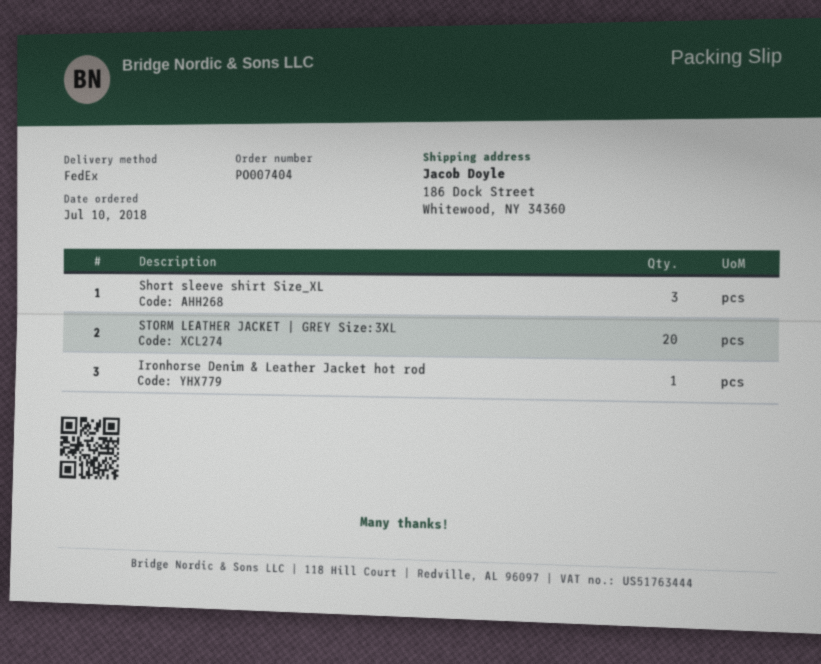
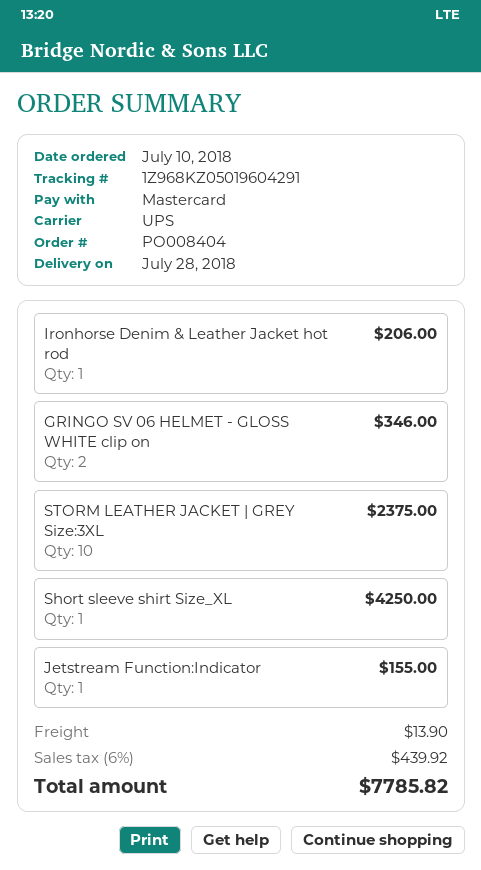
order number: PO007404 -> PO008404
shipping method: FedEx -> UPS
Short sleeve shirt Size_XL: 3 -> 1
STORM LEATHER JACKET | GREY Size:3XL: 20 -> 10
GRINGO SV 06 HELMET - GLOSS WHITE clip on: none -> 2
Jetstream Function:Indicator: none -> 1

